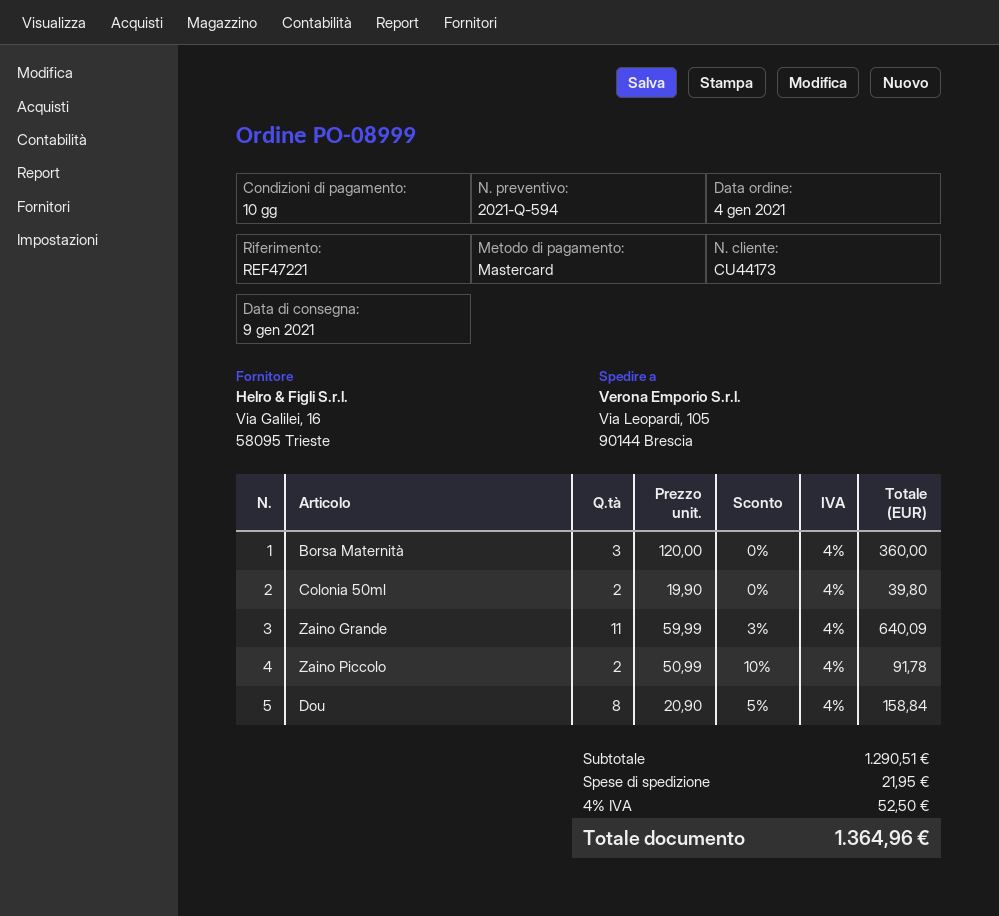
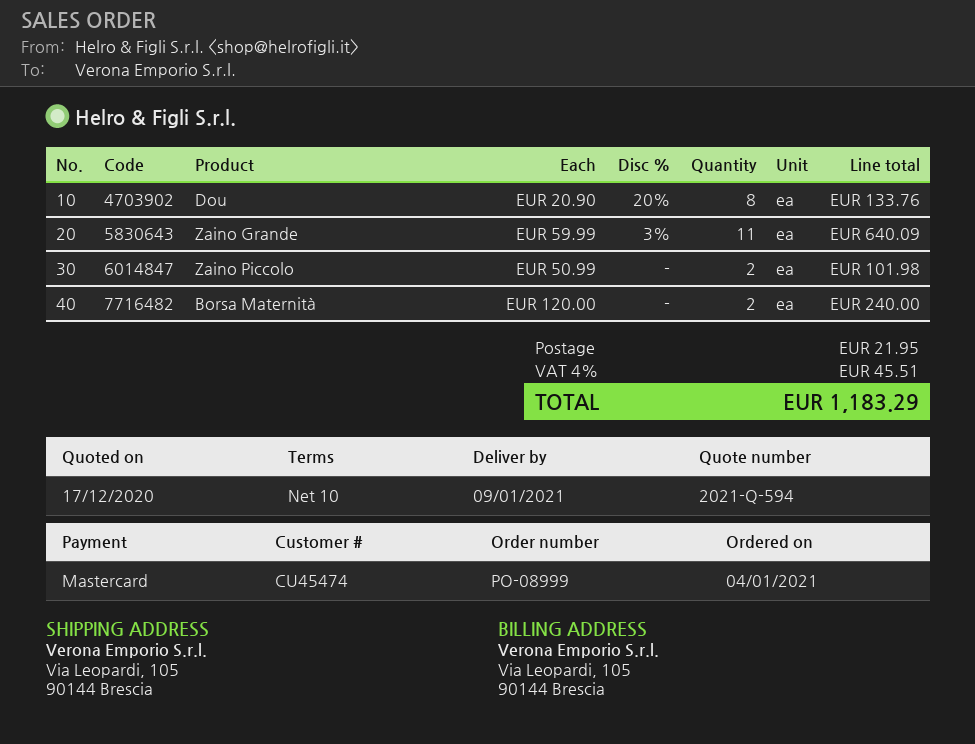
customer number: CU44173 -> CU45474
Borsa Maternità: 3 x 120.00 = 360.00 -> 2 x 120.00 = 240.00
Colonia 50ml: 2 x 19.90 = 39.80 -> none
Zaino Piccolo: 2 x 50.99 - 10% = 91.78 -> 2 x 50.99 = 101.98
Dou: 8 x 20.90 - 5% = 158.84 -> 8 x 20.90 - 20% = 133.76
tax: 4% = 52.50 -> 4% = 45.51
total: 1364.96 -> 1183.29

